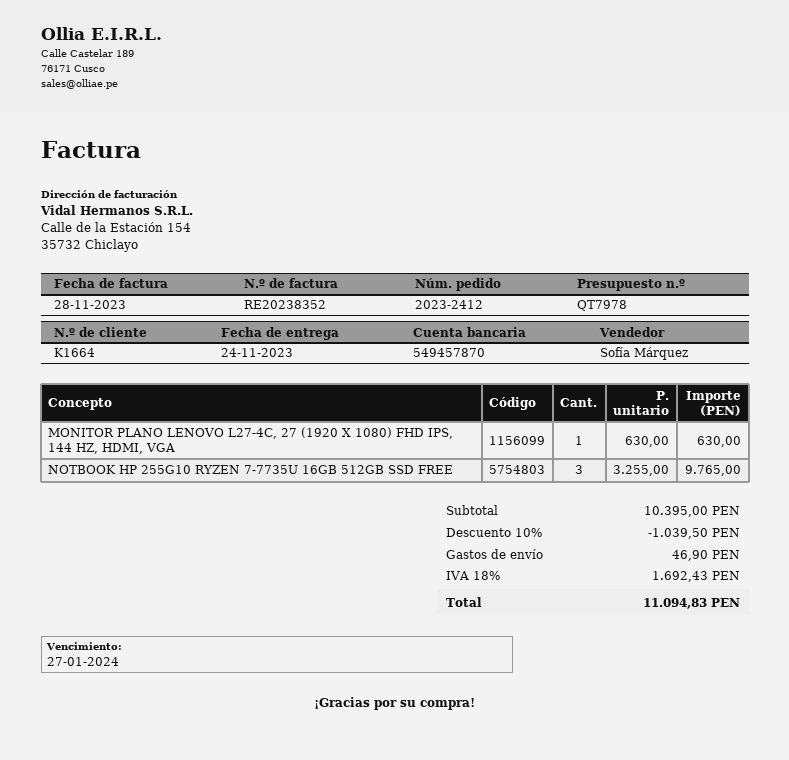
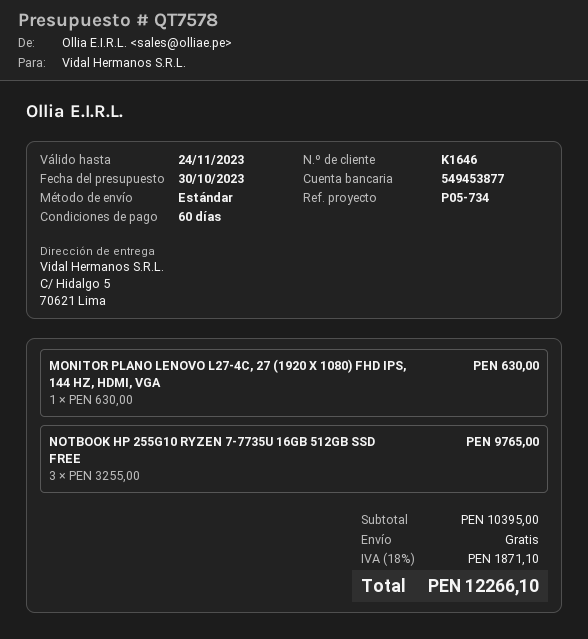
quote number: QT7978 -> QT7578
customer number: K1664 -> K1646
bank account: 549457870 -> 549453877
discount: 10% = 1039.50 -> none
shipping: 46.90 -> 0.00
tax: 18% = 1692.43 -> 18% = 1871.10
total: 11094.83 -> 12266.10

